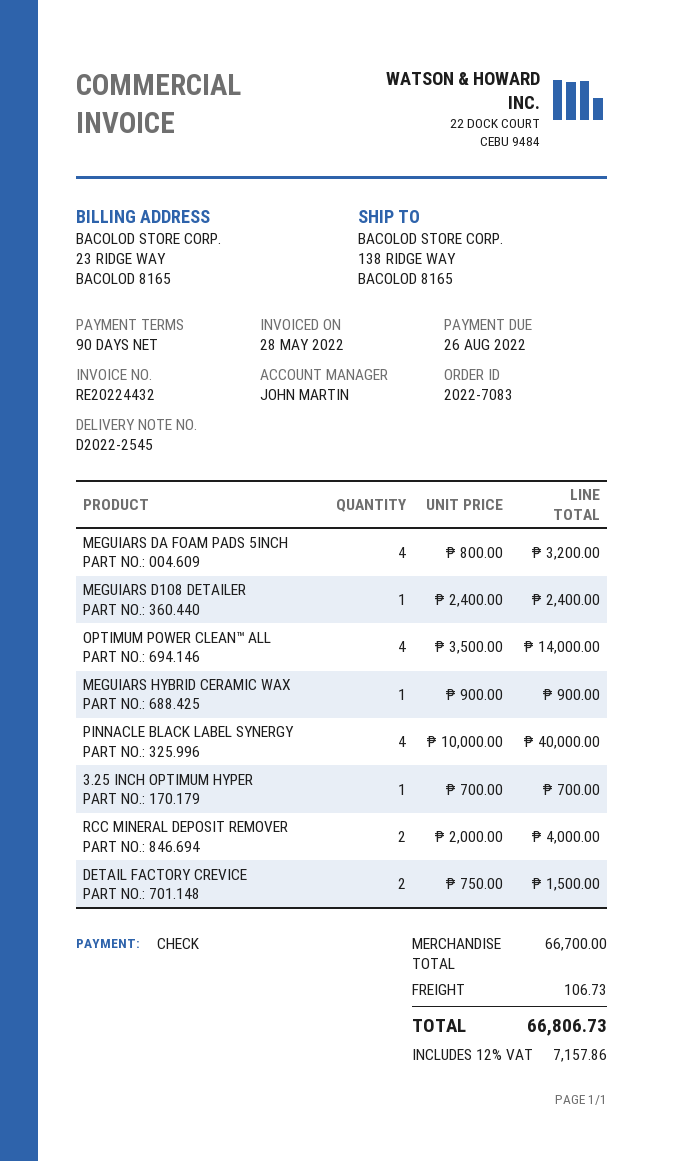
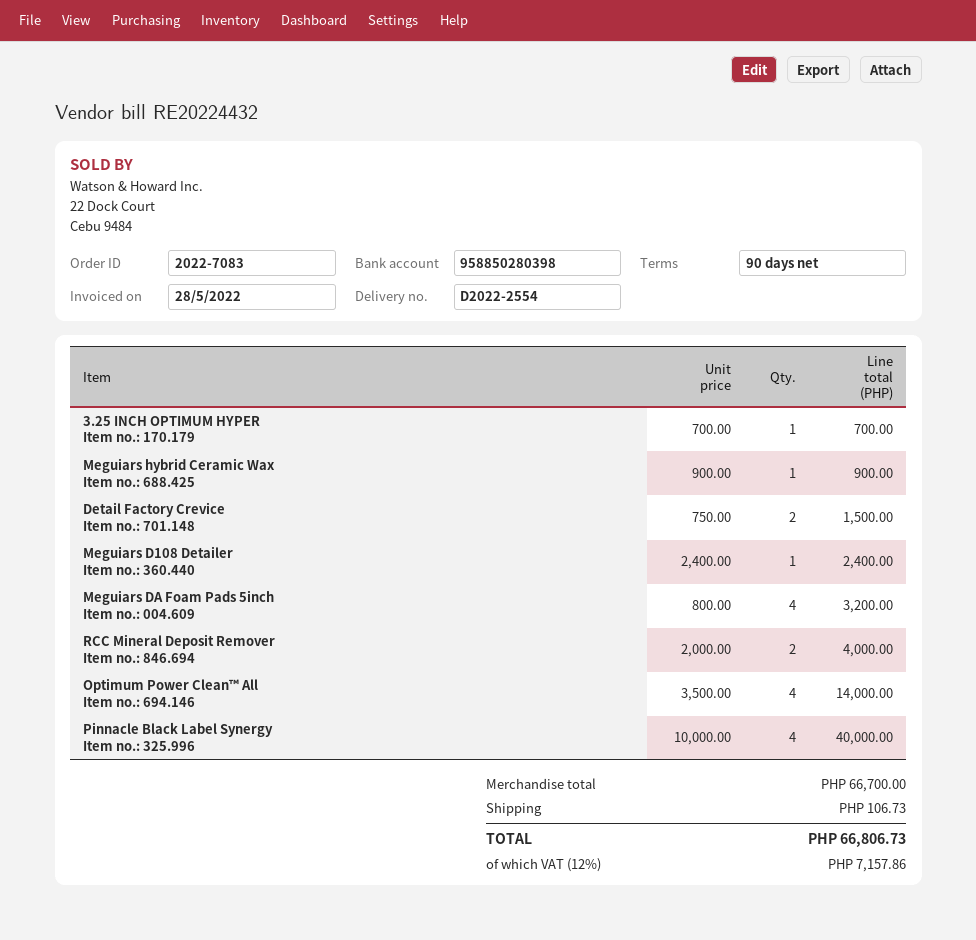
delivery note number: D2022-2545 -> D2022-2554

